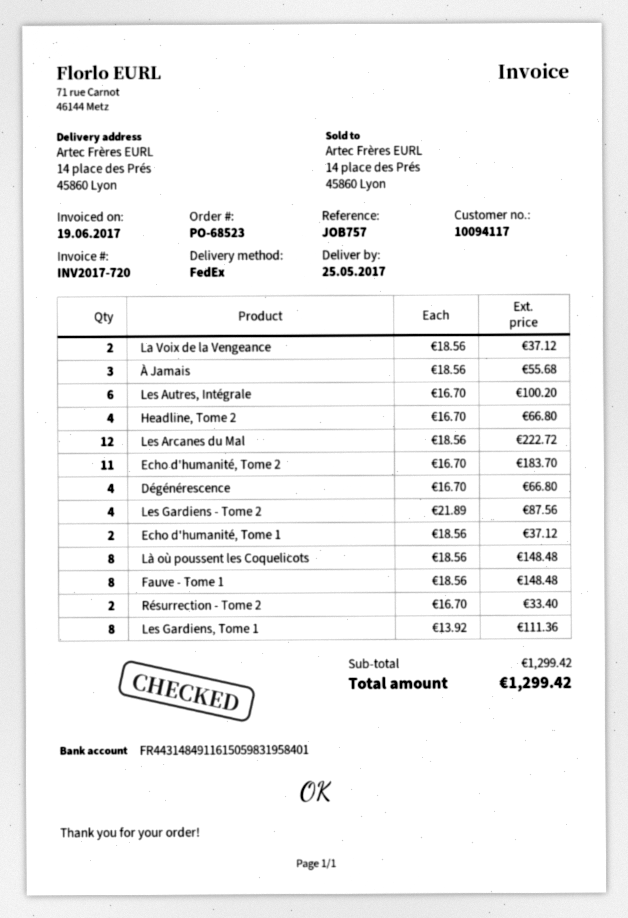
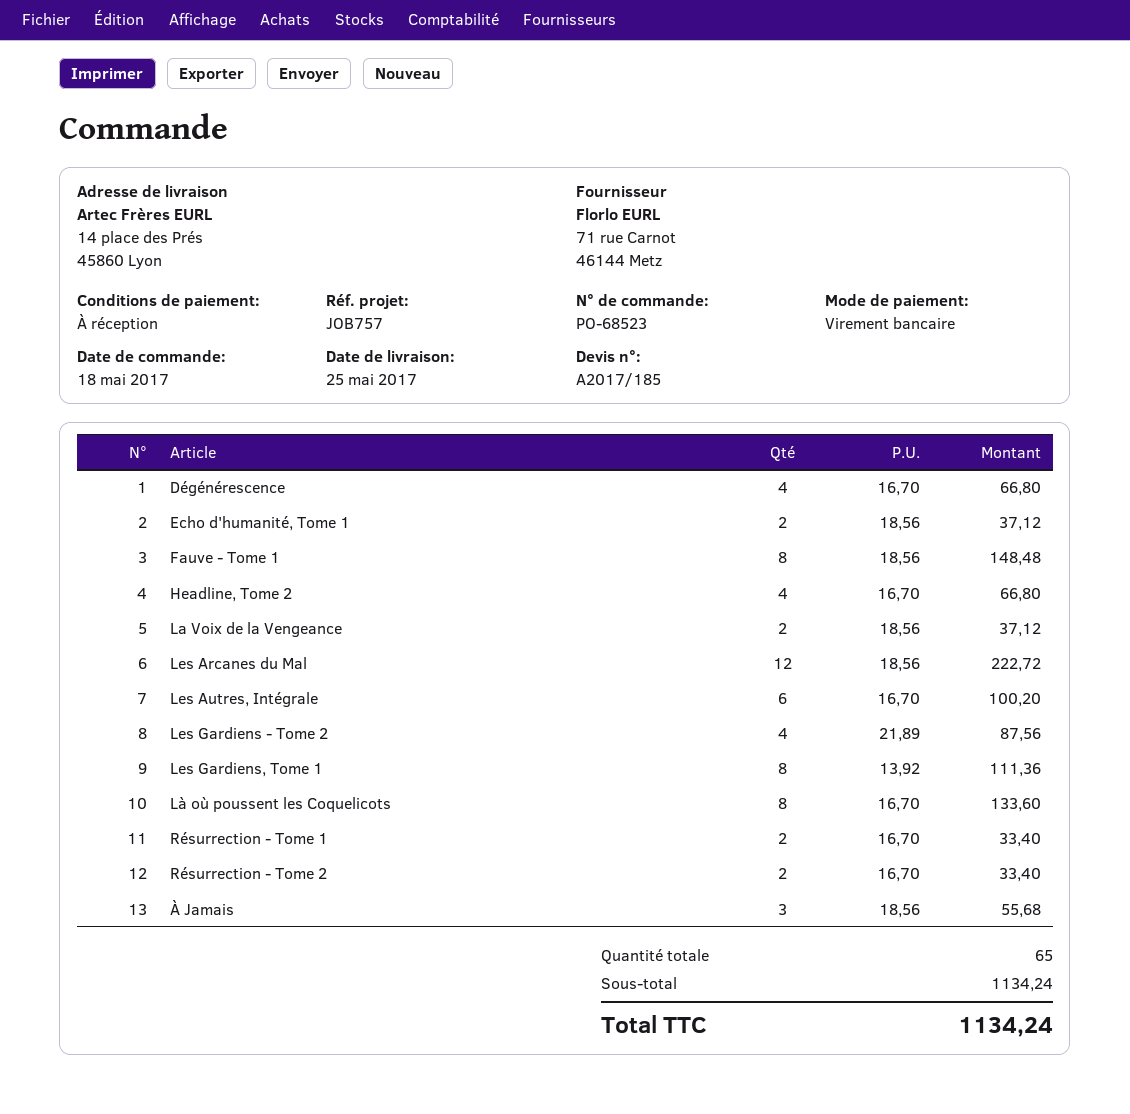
Echo d'humanité, Tome 2: 11 x 16.70 = 183.70 -> none
Là où poussent les Coquelicots: 8 x 18.56 = 148.48 -> 8 x 16.70 = 133.60
Résurrection - Tome 1: none -> 2 x 16.70 = 33.40
subtotal: 1299.42 -> 1134.24
total: 1299.42 -> 1134.24

